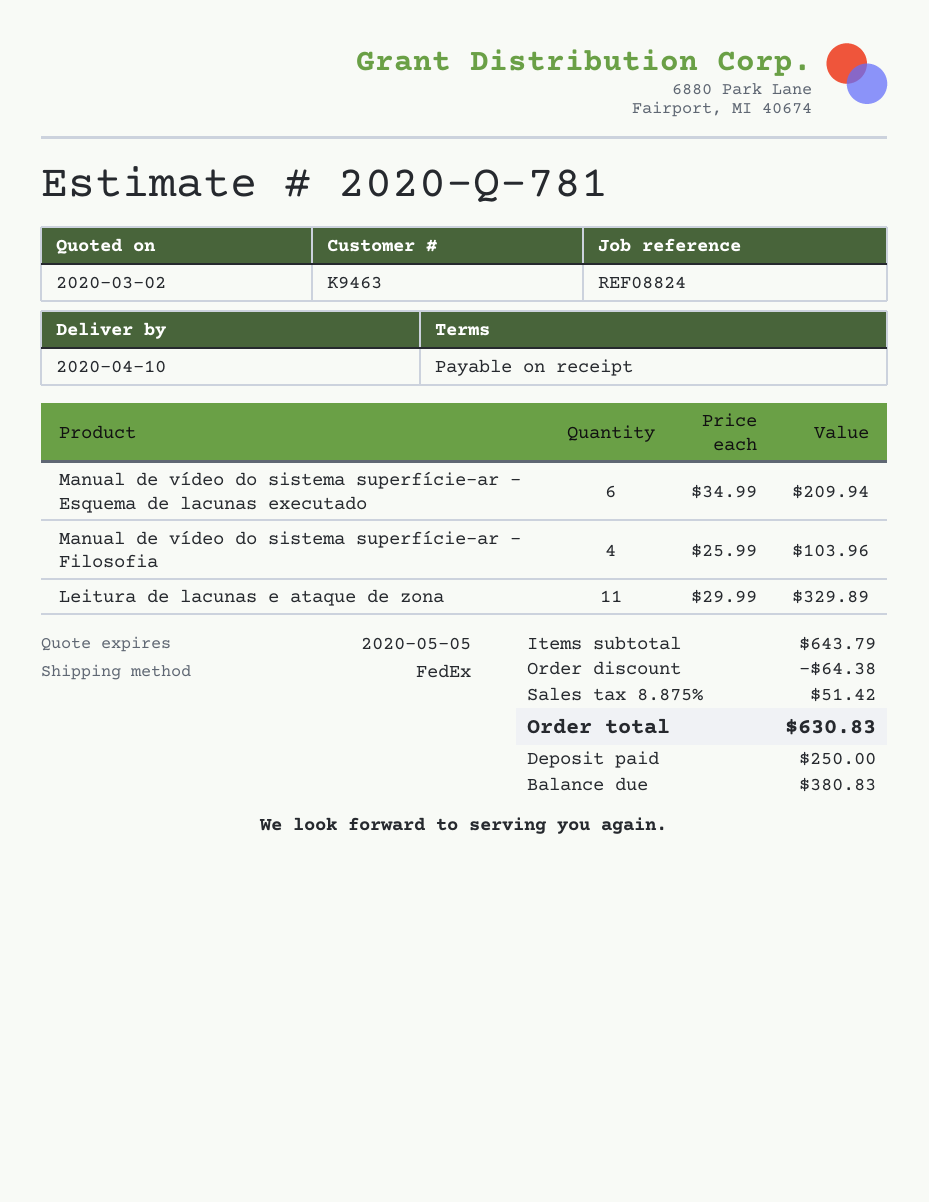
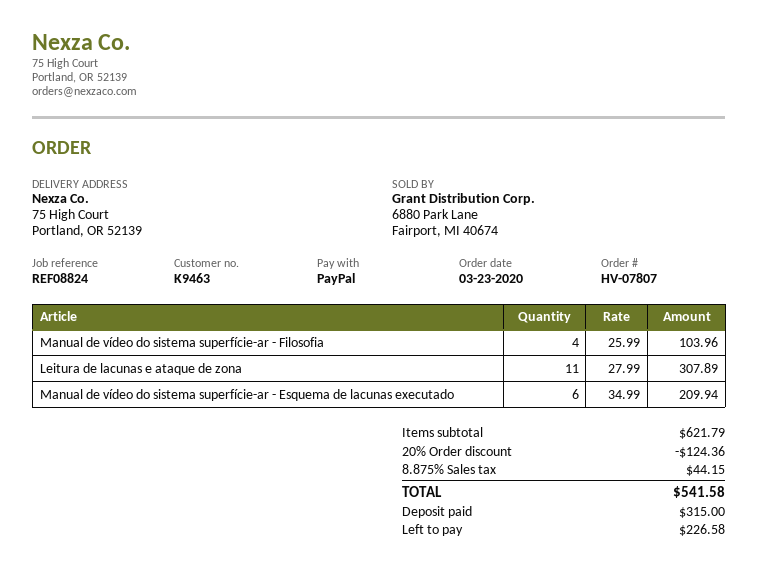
Leitura de lacunas e ataque de zona: 11 x 29.99 = 329.89 -> 11 x 27.99 = 307.89
subtotal: 643.79 -> 621.79
discount: 64.38 -> 124.36
tax: 8.875% = 51.42 -> 8.875% = 44.15
total: 630.83 -> 541.58
deposit: 250.00 -> 315.00
balance: 380.83 -> 226.58

